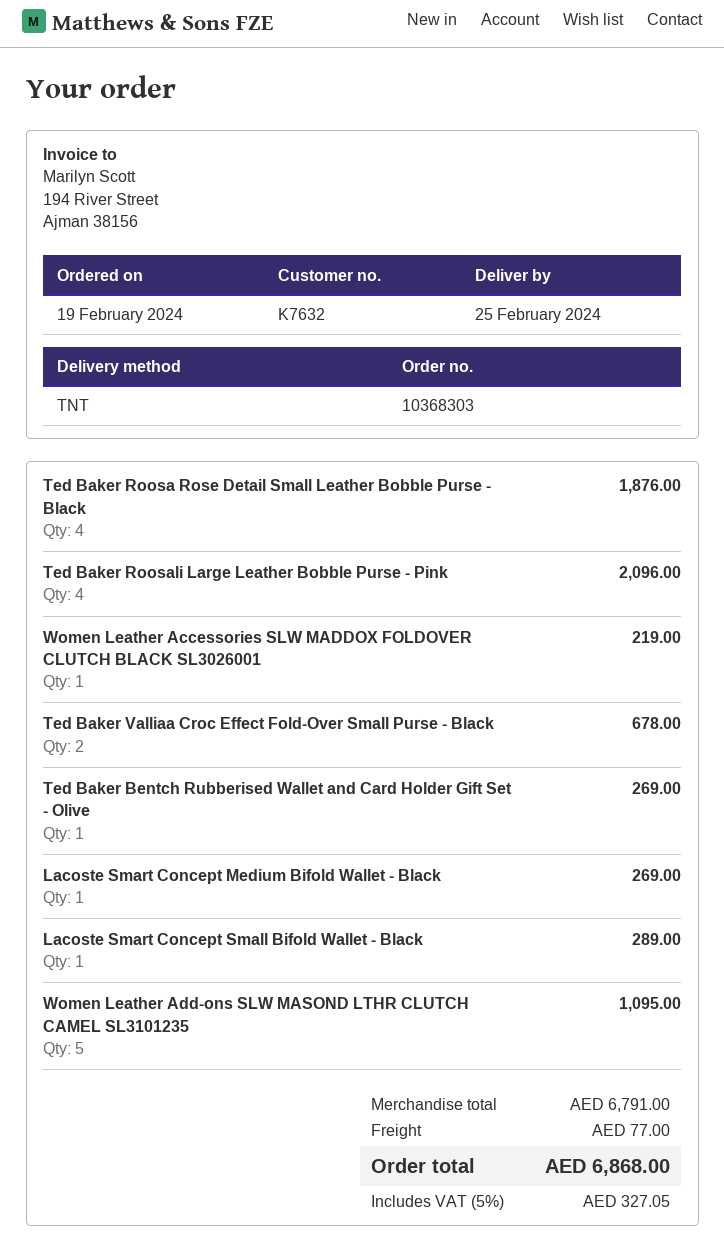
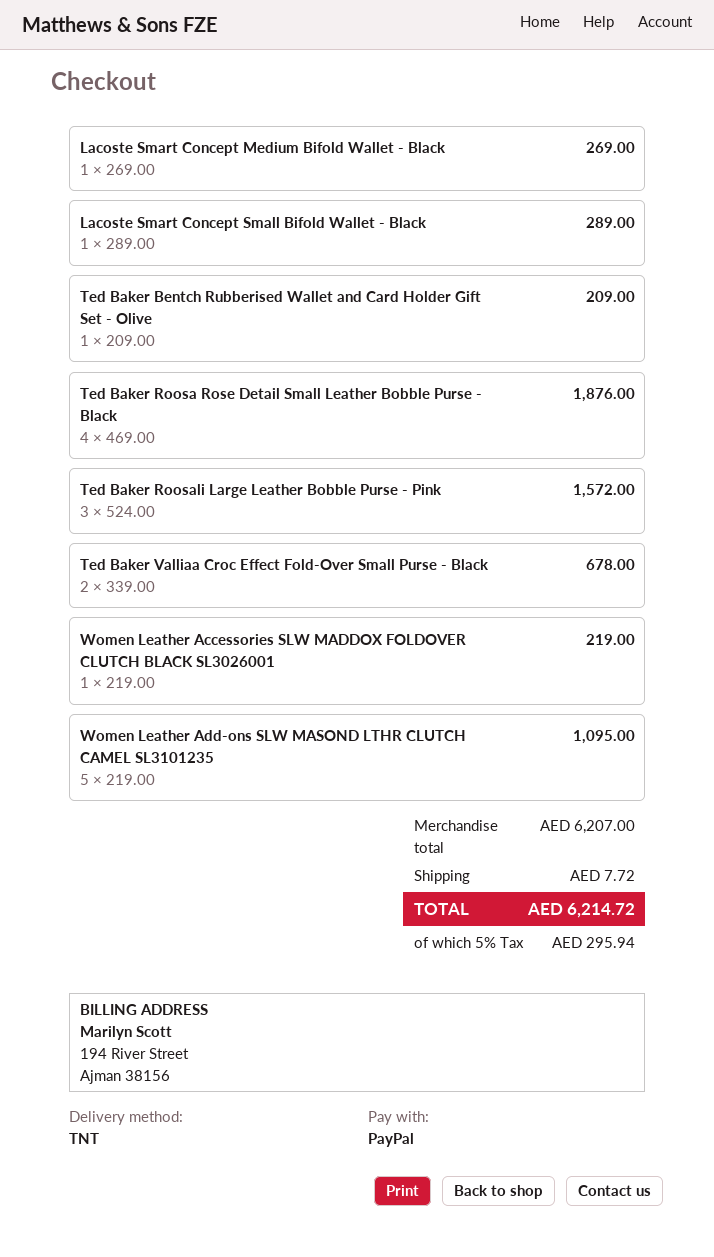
Ted Baker Roosali Large Leather Bobble Purse - Pink: 4 for 2096.00 -> 3 for 1572.00
Ted Baker Bentch Rubberised Wallet and Card Holder Gift Set - Olive: 1 for 269.00 -> 1 for 209.00
subtotal: 6791.00 -> 6207.00
shipping: 77.00 -> 7.72
tax: 5% = 327.05 -> 5% = 295.94
total: 6868.00 -> 6214.72

